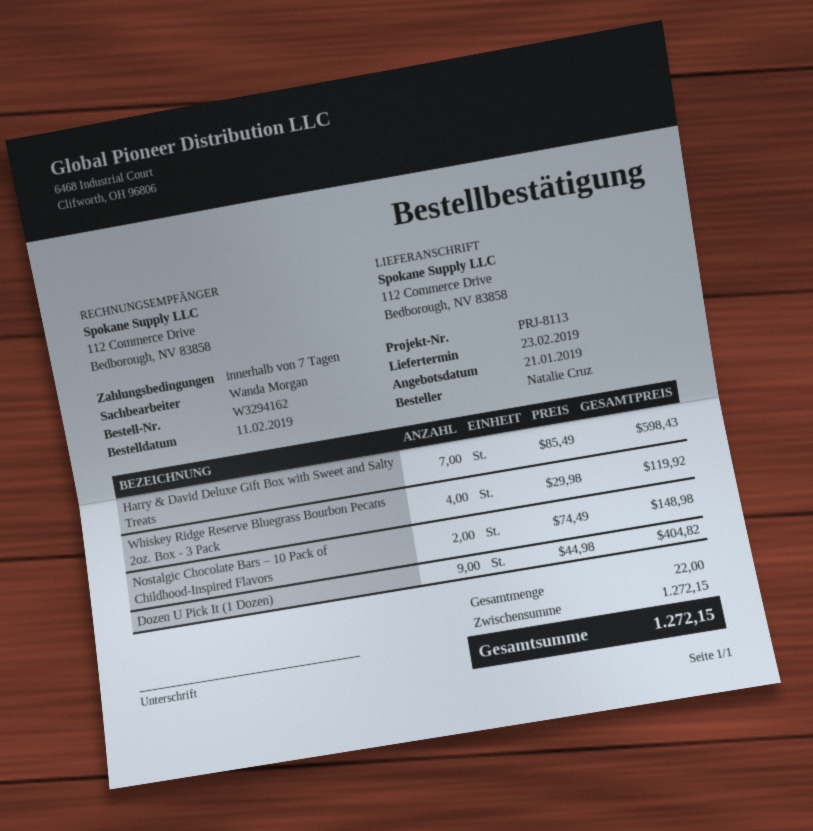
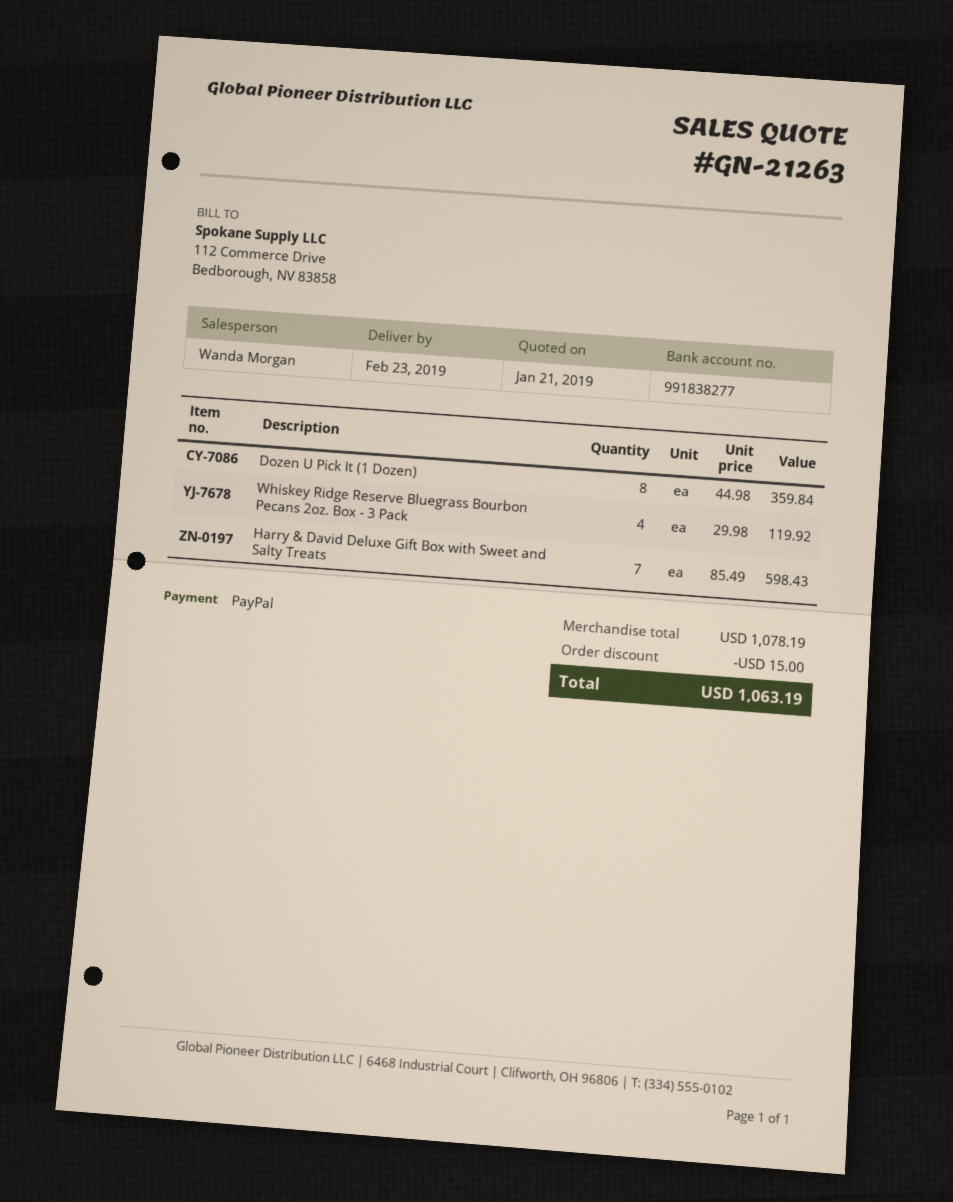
Nostalgic Chocolate Bars – 10 Pack of Childhood-Inspired Flavors: 2 x 74.49 = 148.98 -> none
Dozen U Pick It (1 Dozen): 9 x 44.98 = 404.82 -> 8 x 44.98 = 359.84
subtotal: 1272.15 -> 1078.19
discount: none -> 15.00
total: 1272.15 -> 1063.19

